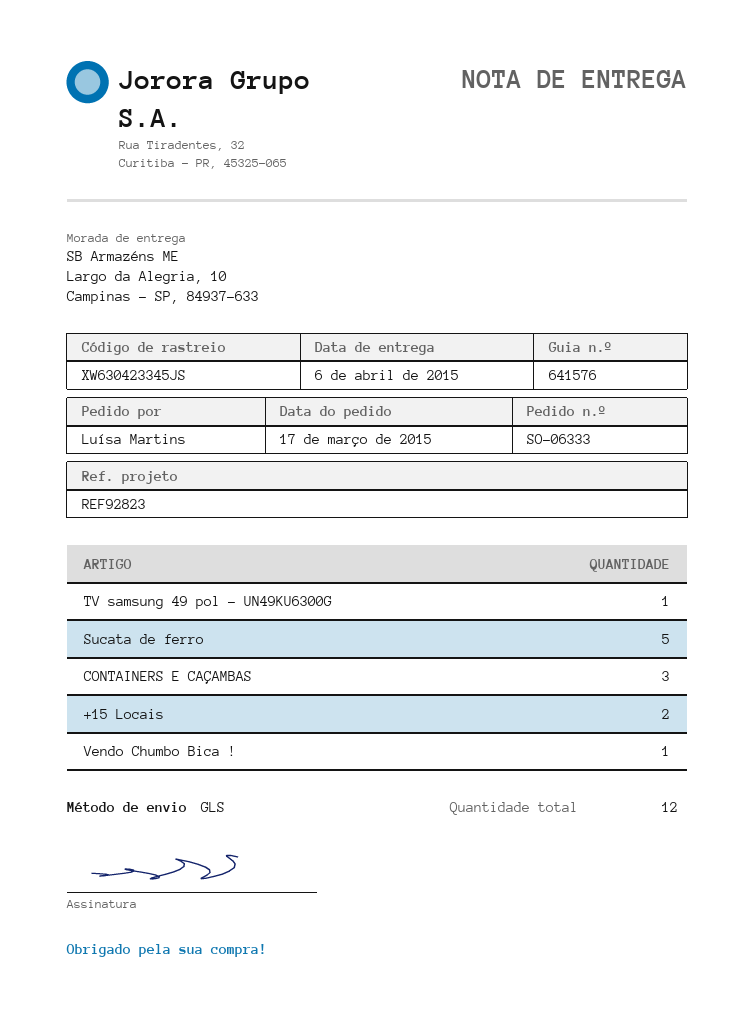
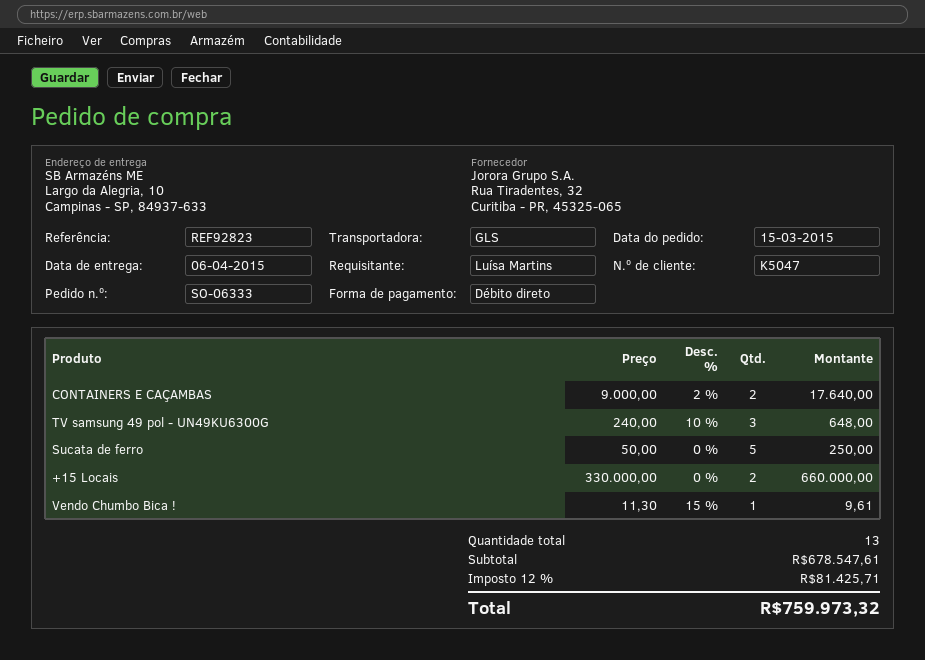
order date: 2015-03-17 -> 2015-03-15
TV samsung 49 pol - UN49KU6300G: 1 -> 3
CONTAINERS E CAÇAMBAS: 3 -> 2
total quantity: 12 -> 13

